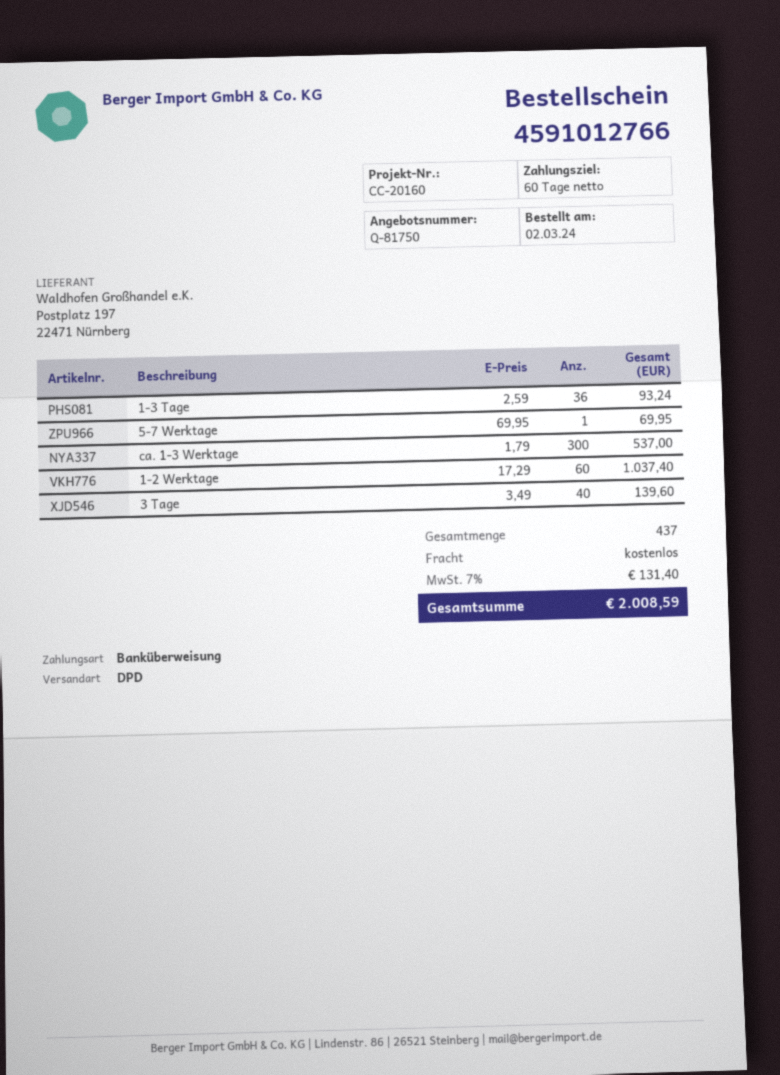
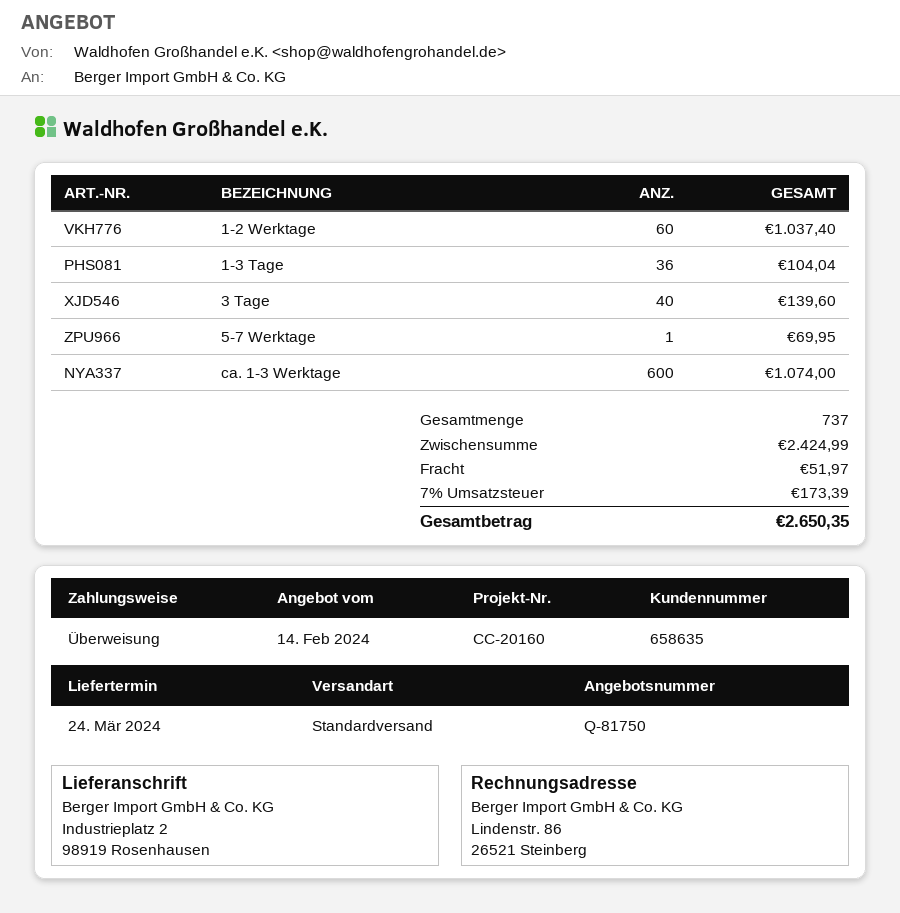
shipping method: DPD -> standard
1-3 Tage: 36 for 93.24 -> 36 for 104.04
ca. 1-3 Werktage: 300 for 537.00 -> 600 for 1074.00
total quantity: 437 -> 737
shipping: 0.00 -> 51.97
tax: 7% = 131.40 -> 7% = 173.39
total: 2008.59 -> 2650.35

